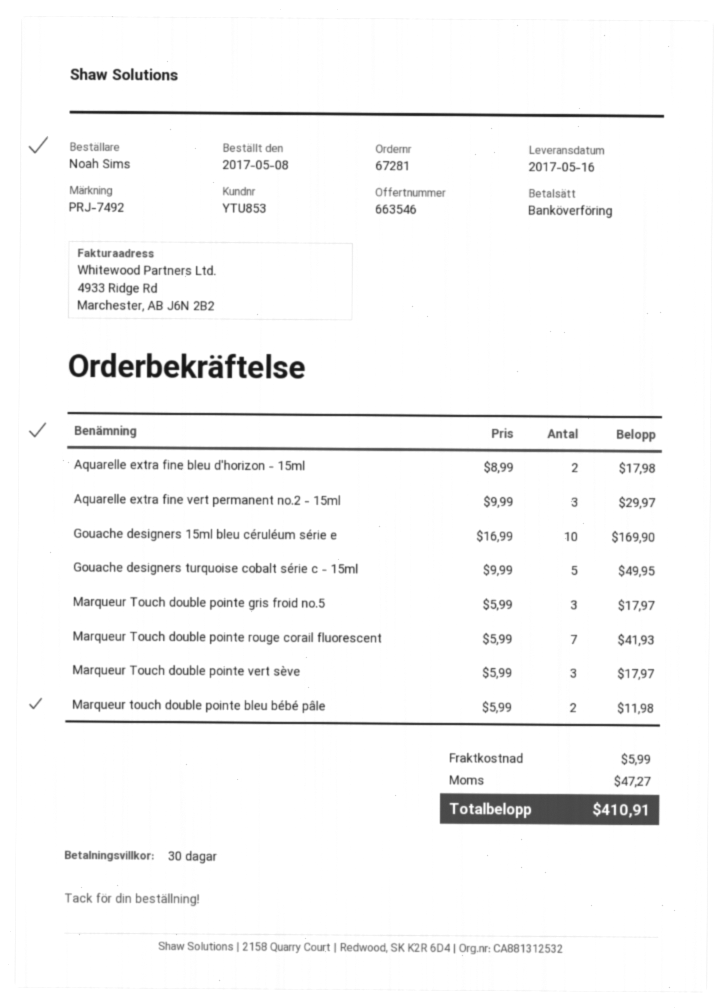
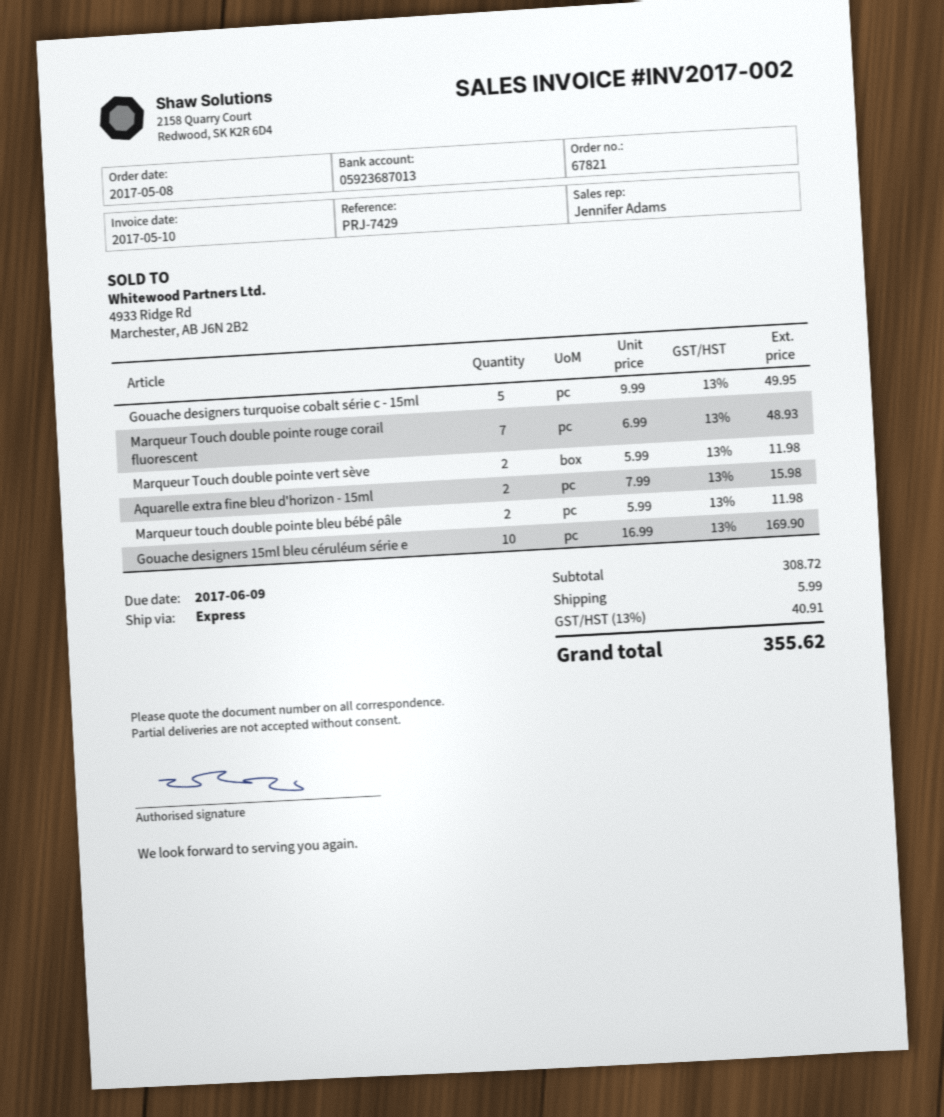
order number: 67281 -> 67821
reference: PRJ-7492 -> PRJ-7429
Aquarelle extra fine bleu d'horizon - 15ml: 2 x 8.99 = 17.98 -> 2 x 7.99 = 15.98
Aquarelle extra fine vert permanent no.2 - 15ml: 3 x 9.99 = 29.97 -> none
Marqueur Touch double pointe gris froid no.5: 3 x 5.99 = 17.97 -> none
Marqueur Touch double pointe rouge corail fluorescent: 7 x 5.99 = 41.93 -> 7 x 6.99 = 48.93
Marqueur Touch double pointe vert sève: 3 x 5.99 = 17.97 -> 2 x 5.99 = 11.98
tax: 47.27 -> 40.91
total: 410.91 -> 355.62

